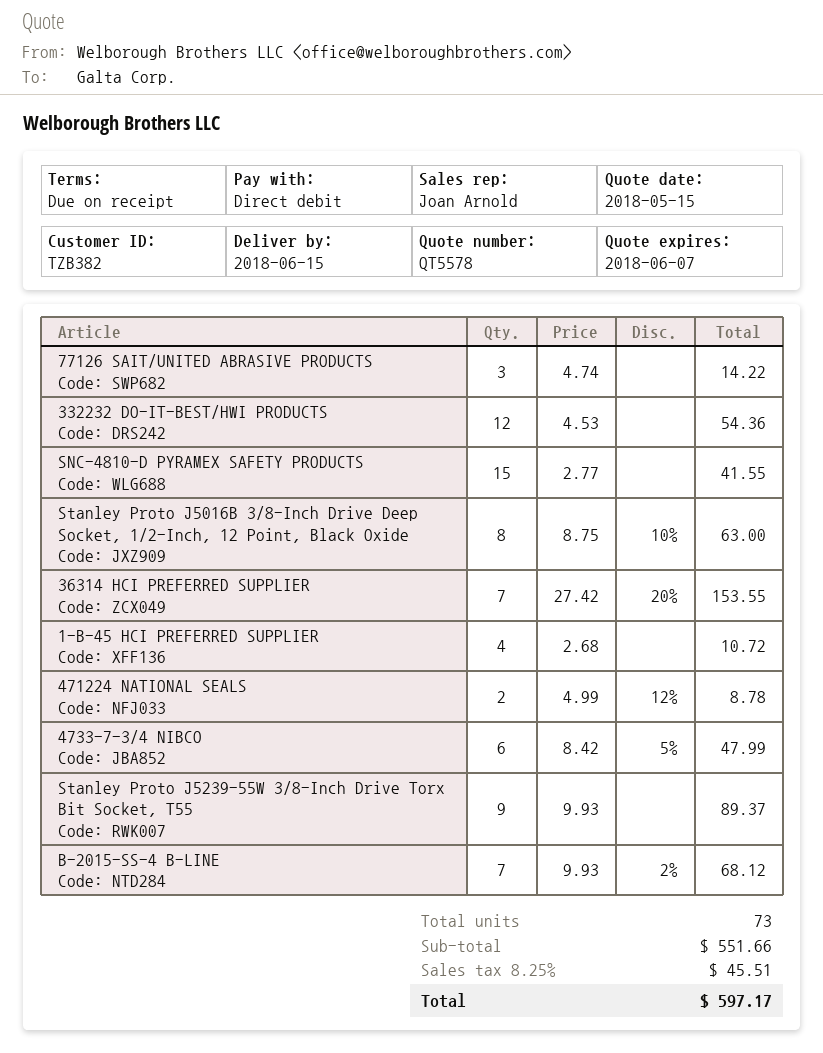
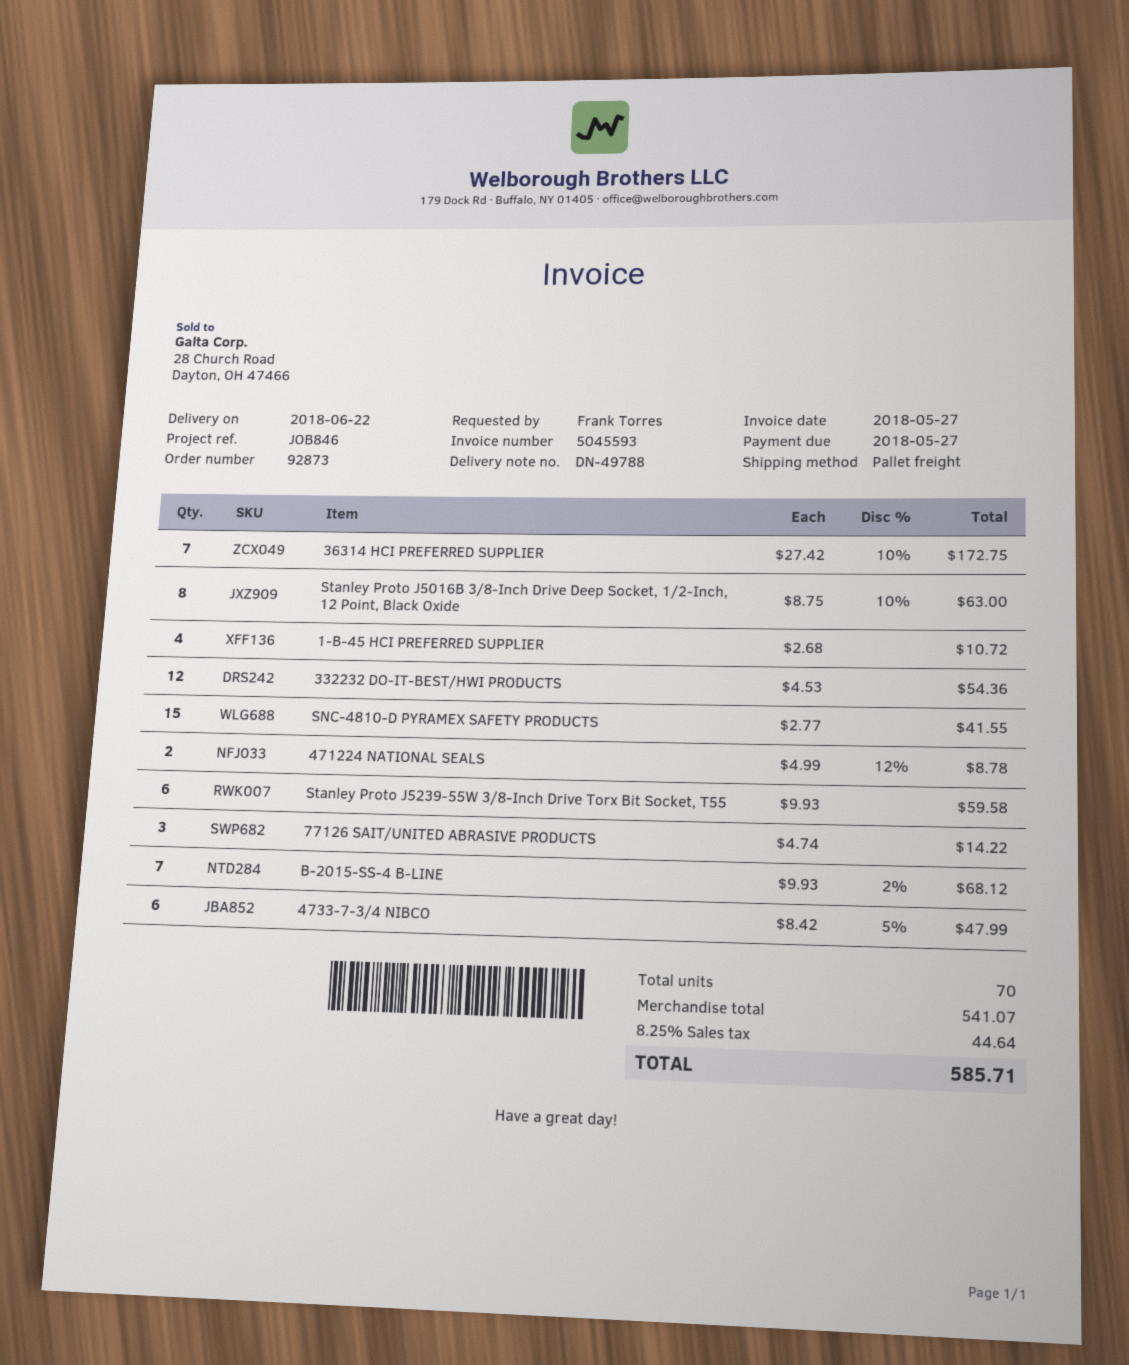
delivery date: 2018-06-15 -> 2018-06-22
36314 HCI PREFERRED SUPPLIER: 7 x 27.42 - 20% = 153.55 -> 7 x 27.42 - 10% = 172.75
Stanley Proto J5239-55W 3/8-Inch Drive Torx Bit Socket, T55: 9 x 9.93 = 89.37 -> 6 x 9.93 = 59.58
total quantity: 73 -> 70
subtotal: 551.66 -> 541.07
tax: 8.25% = 45.51 -> 8.25% = 44.64
total: 597.17 -> 585.71

